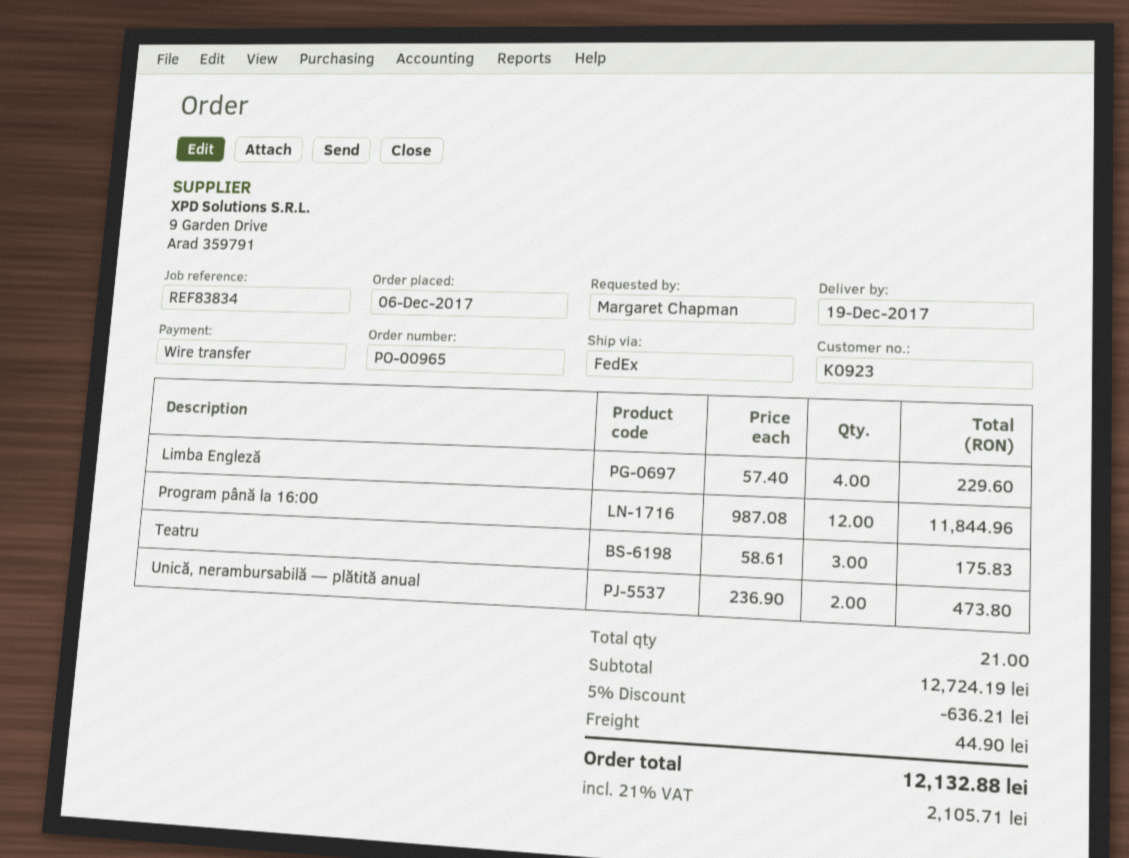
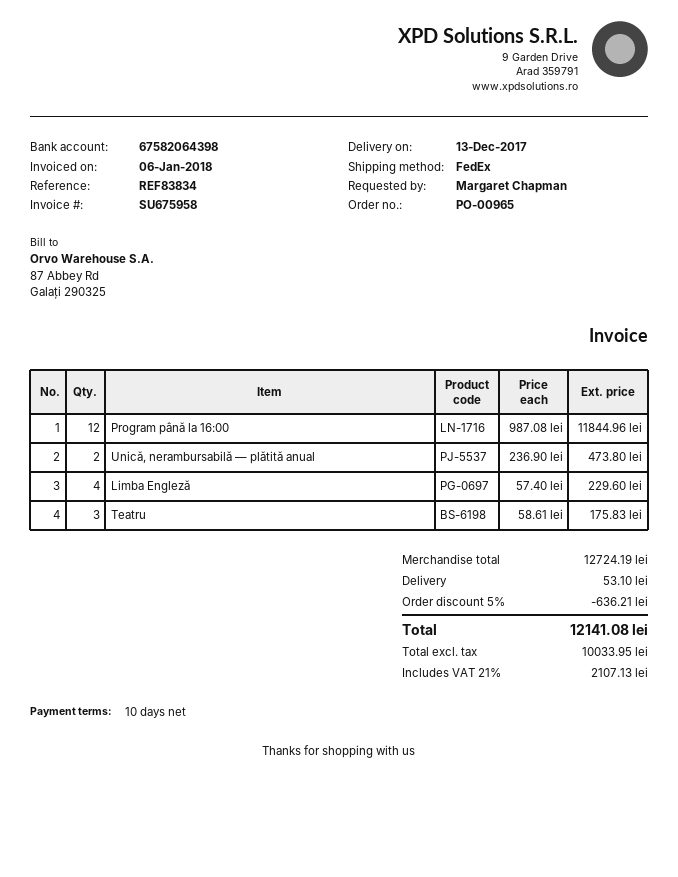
delivery date: 2017-12-19 -> 2017-12-13
shipping: 44.90 -> 53.10
tax: 21% = 2105.71 -> 21% = 2107.13
total: 12132.88 -> 12141.08

